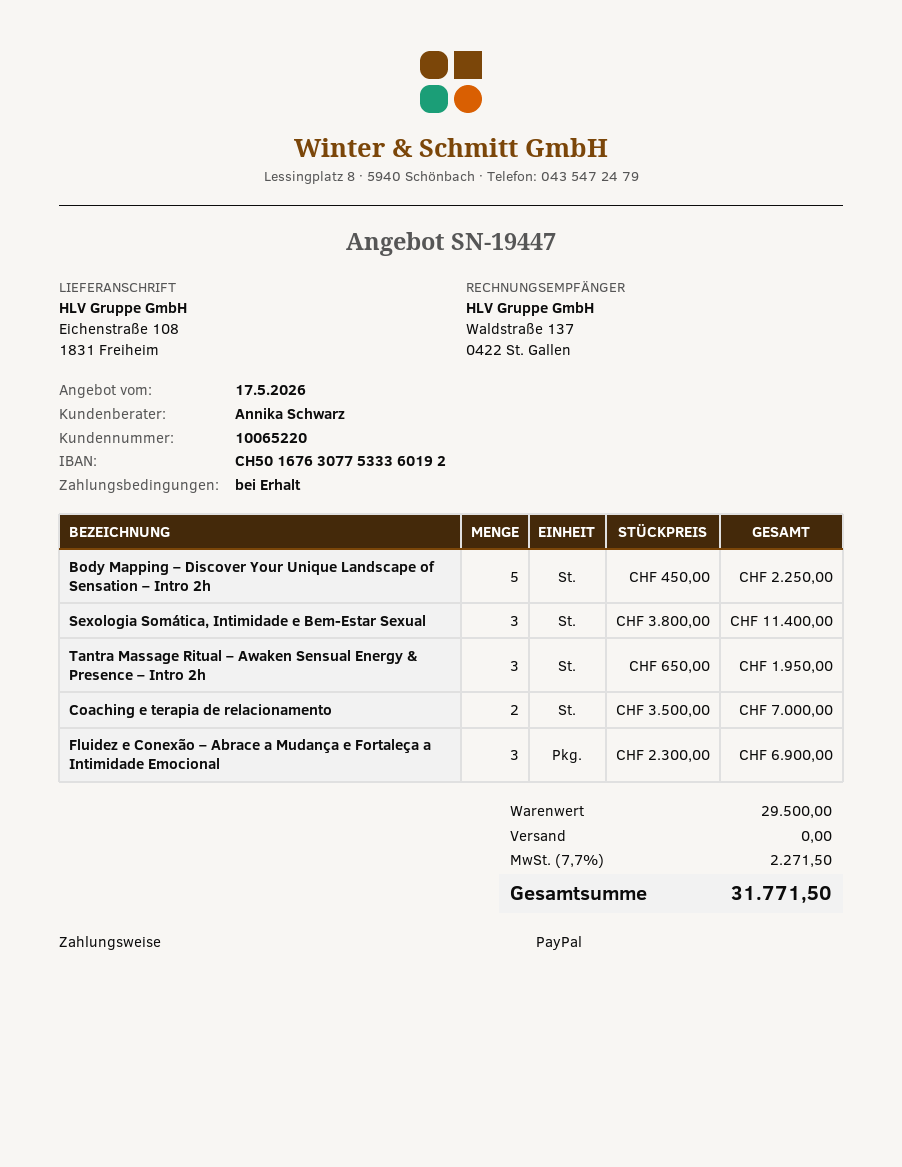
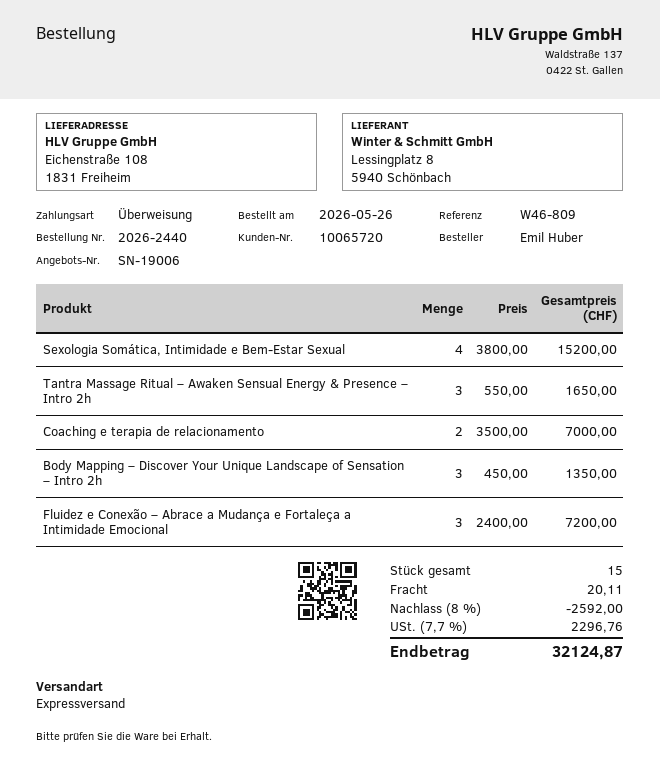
quote number: SN-19447 -> SN-19006
customer number: 10065220 -> 10065720
payment method: PayPal -> bank transfer
Body Mapping – Discover Your Unique Landscape of Sensation – Intro 2h: 5 x 450.00 = 2250.00 -> 3 x 450.00 = 1350.00
Sexologia Somática, Intimidade e Bem-Estar Sexual: 3 x 3800.00 = 11400.00 -> 4 x 3800.00 = 15200.00
Tantra Massage Ritual – Awaken Sensual Energy & Presence – Intro 2h: 3 x 650.00 = 1950.00 -> 3 x 550.00 = 1650.00
Fluidez e Conexão – Abrace a Mudança e Fortaleça a Intimidade Emocional: 3 x 2300.00 = 6900.00 -> 3 x 2400.00 = 7200.00
discount: none -> 8% = 2592.00
shipping: 0.00 -> 20.11
tax: 7.7% = 2271.50 -> 7.7% = 2296.76
total: 31771.50 -> 32124.87

